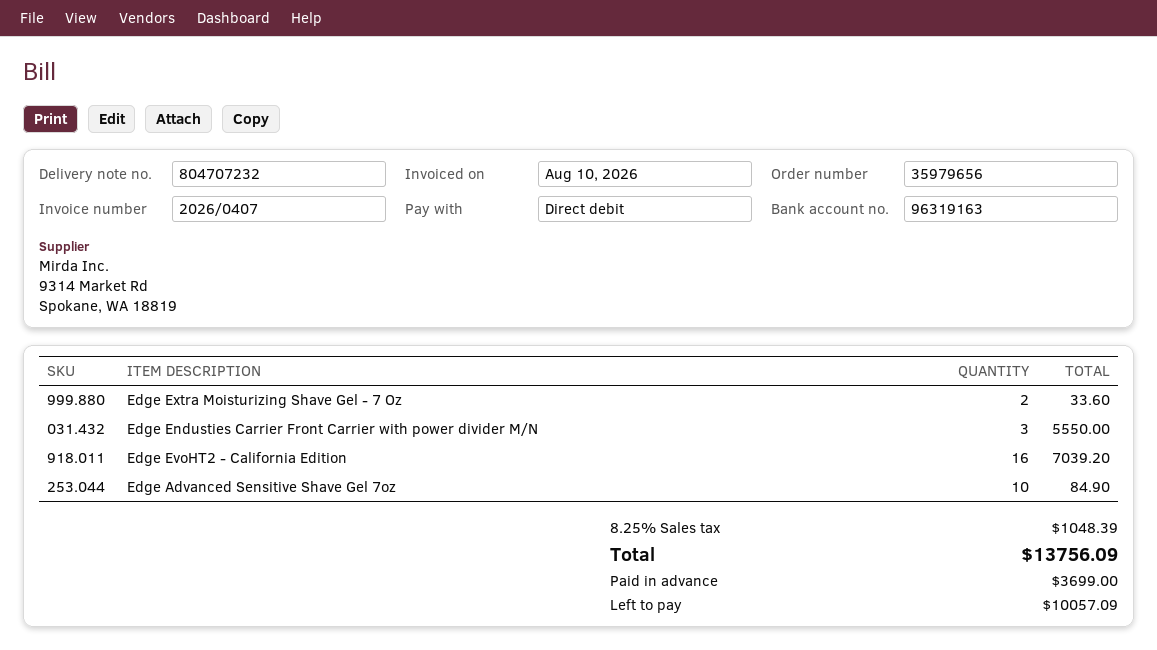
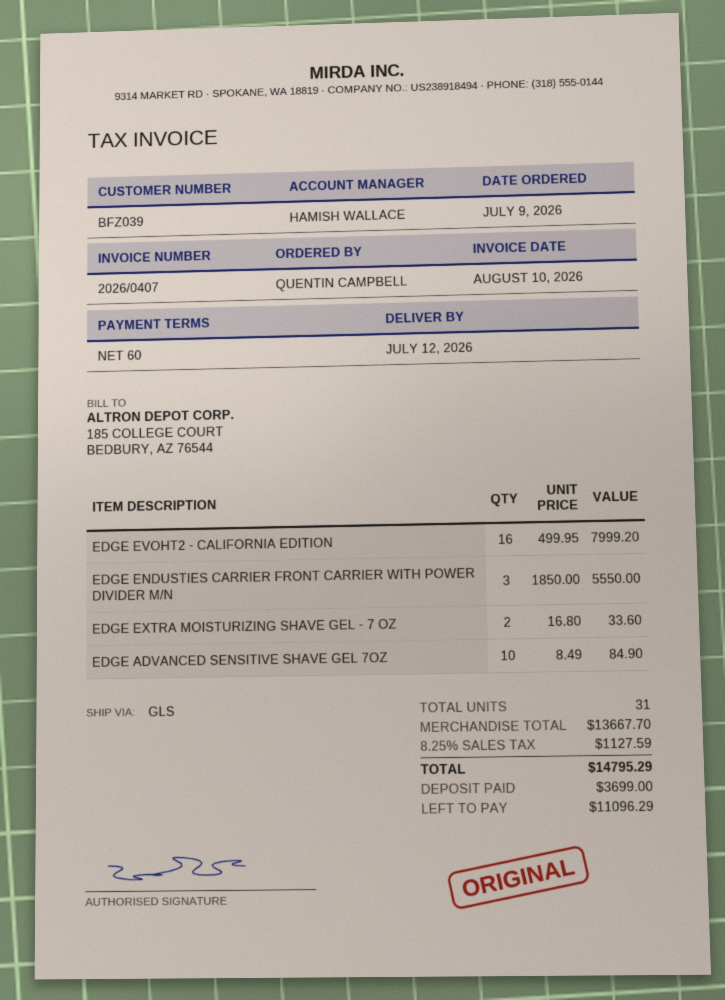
Edge EvoHT2 - California Edition: 16 for 7039.20 -> 16 for 7999.20
tax: 8.25% = 1048.39 -> 8.25% = 1127.59
total: 13756.09 -> 14795.29
balance: 10057.09 -> 11096.29

